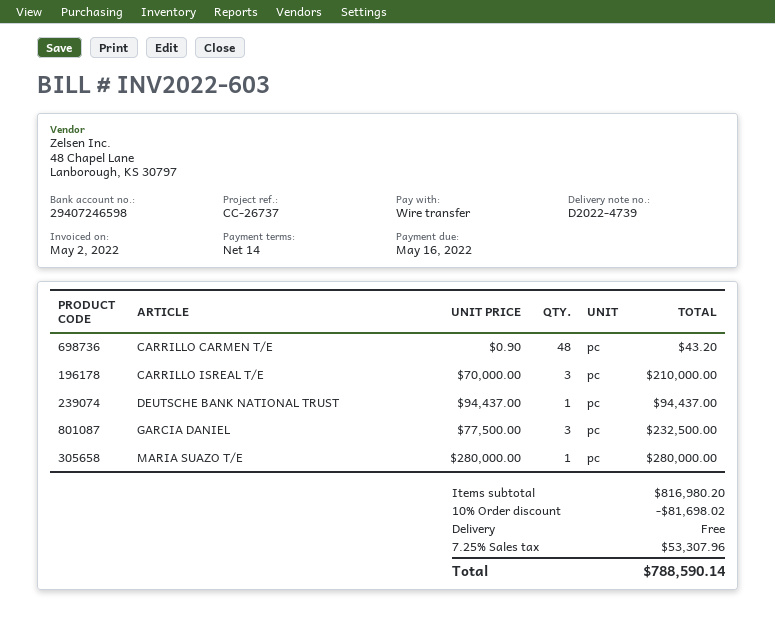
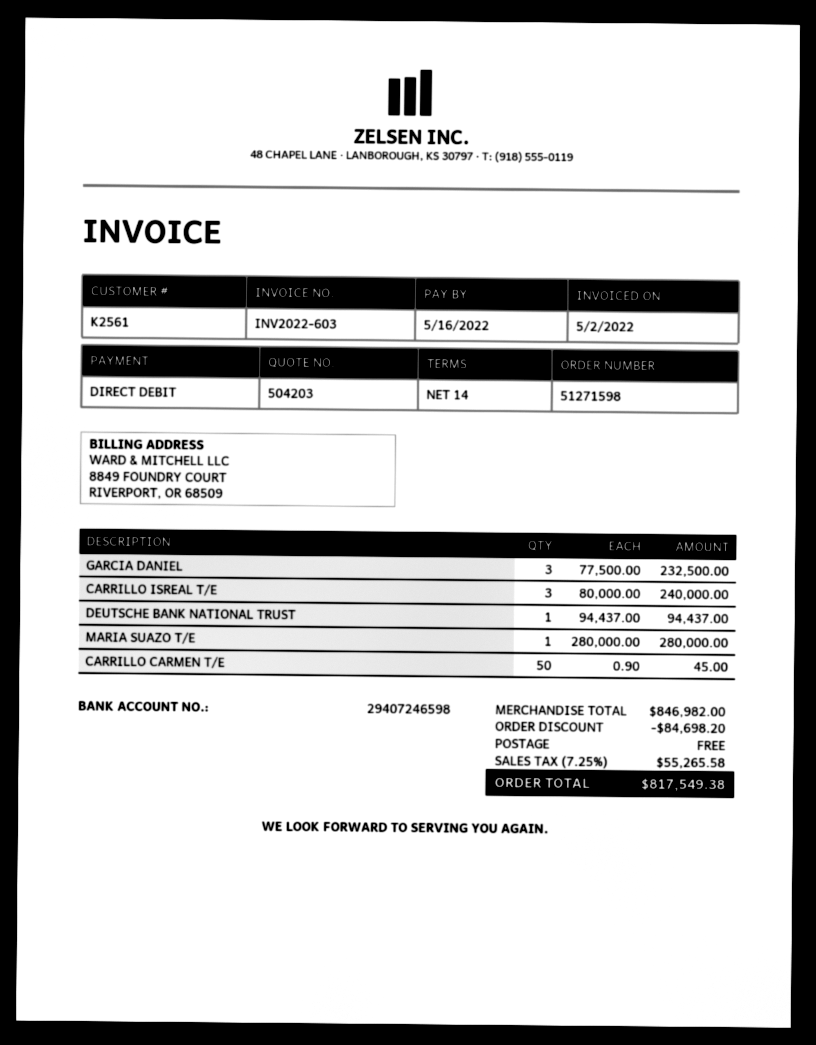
payment method: bank transfer -> direct debit
CARRILLO CARMEN T/E: 48 x 0.90 = 43.20 -> 50 x 0.90 = 45.00
CARRILLO ISREAL T/E: 3 x 70000.00 = 210000.00 -> 3 x 80000.00 = 240000.00
subtotal: 816980.20 -> 846982.00
discount: 81698.02 -> 84698.20
tax: 7.25% = 53307.96 -> 7.25% = 55265.58
total: 788590.14 -> 817549.38

